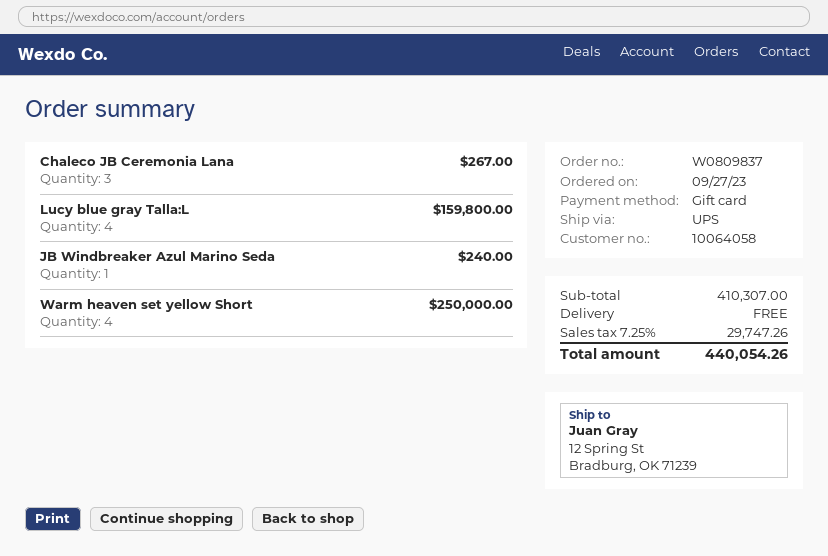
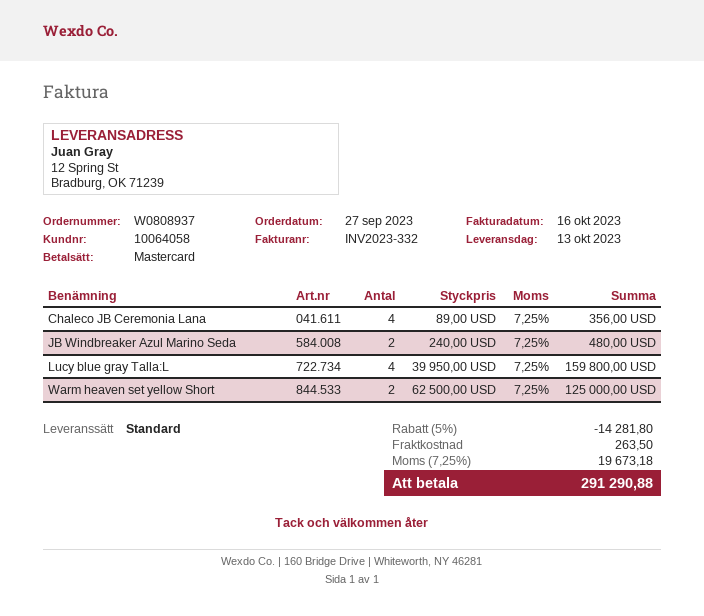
order number: W0809837 -> W0808937
payment method: gift card -> Mastercard
shipping method: UPS -> standard
Chaleco JB Ceremonia Lana: 3 for 267.00 -> 4 for 356.00
JB Windbreaker Azul Marino Seda: 1 for 240.00 -> 2 for 480.00
Warm heaven set yellow Short: 4 for 250000.00 -> 2 for 125000.00
discount: none -> 5% = 14281.80
shipping: 0.00 -> 263.50
tax: 7.25% = 29747.26 -> 7.25% = 19673.18
total: 440054.26 -> 291290.88

